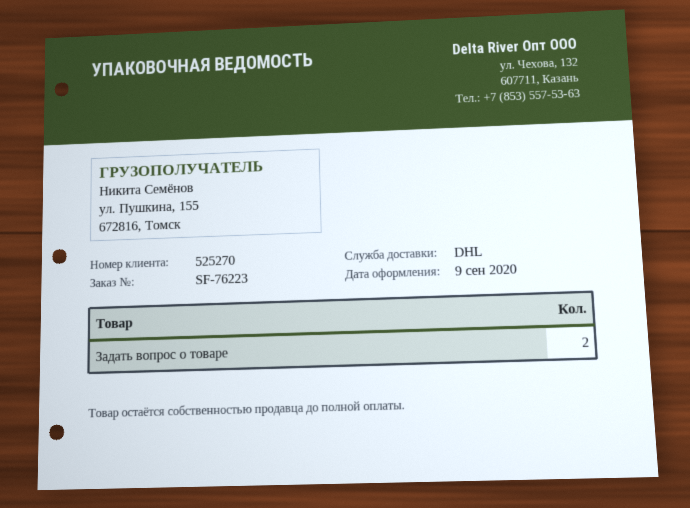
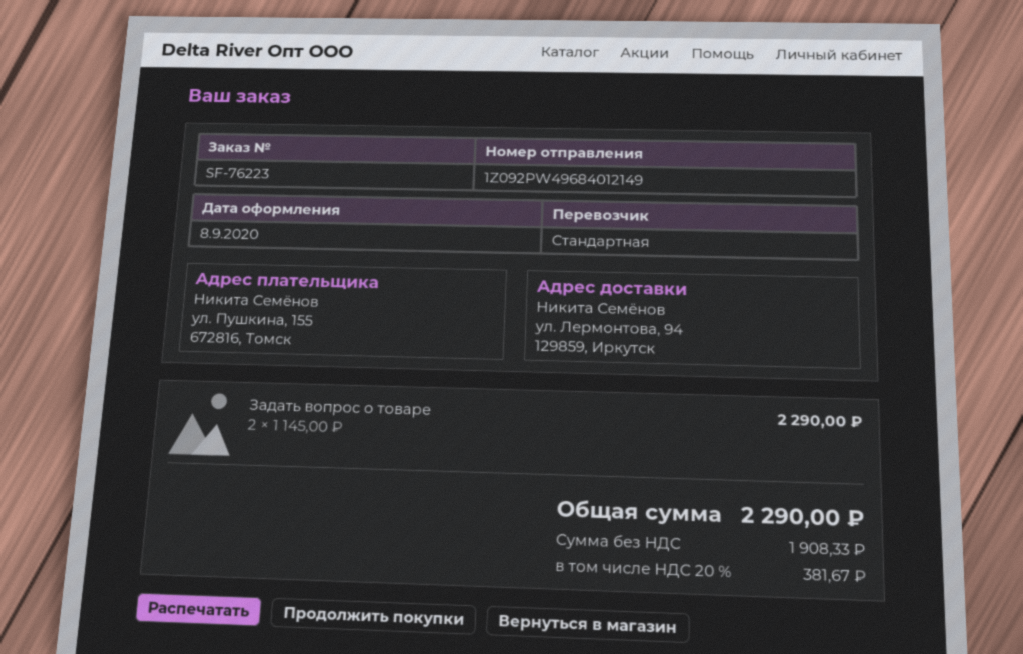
order date: 2020-09-09 -> 2020-09-08
shipping method: DHL -> standard
ship to: ул. Пушкина, 155, 672816, Томск -> ул. Лермонтова, 94, 129859, Иркутск

